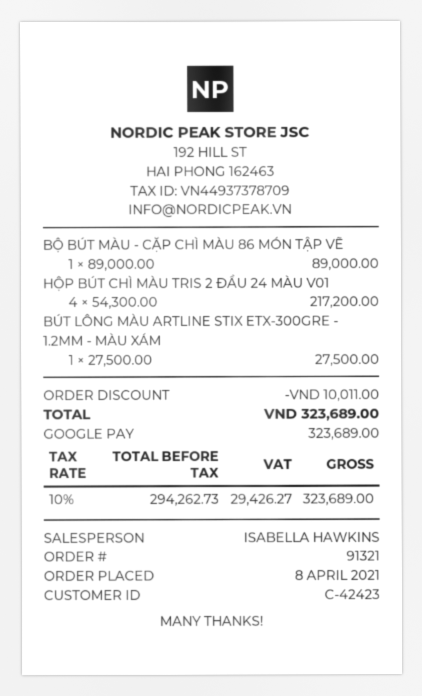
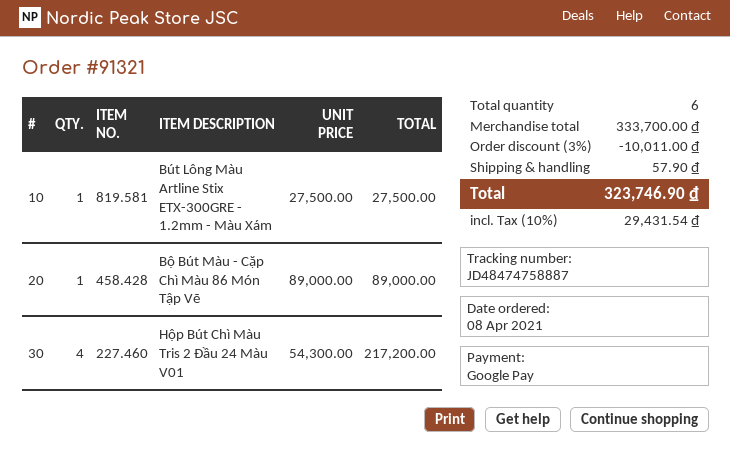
shipping: none -> 57.90
tax: 10% = 29426.27 -> 10% = 29431.54
total: 323689.00 -> 323746.90

